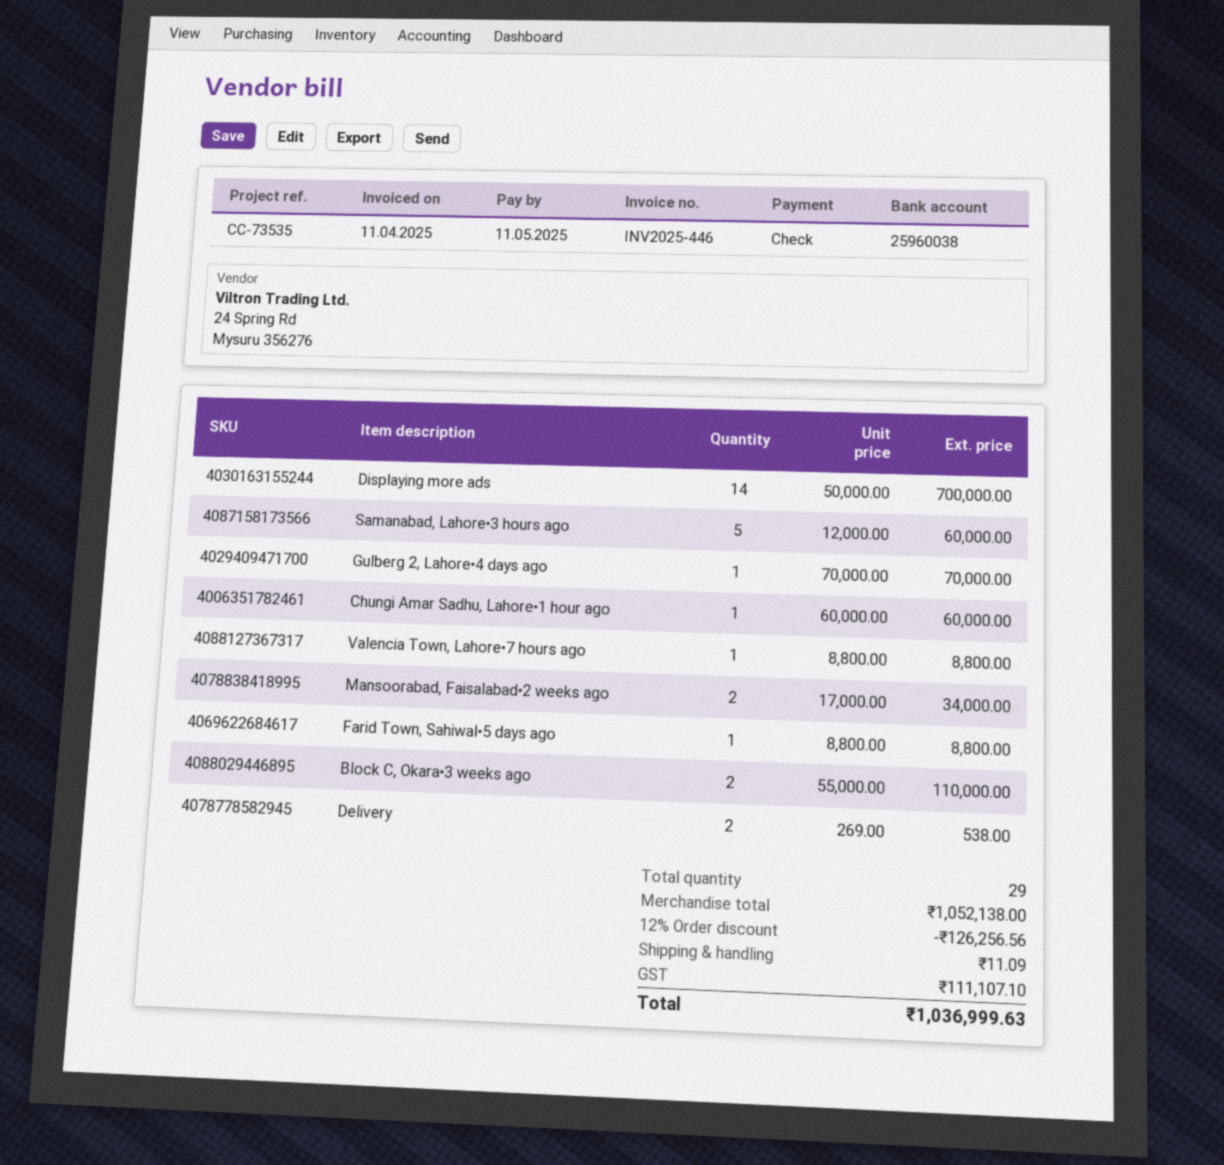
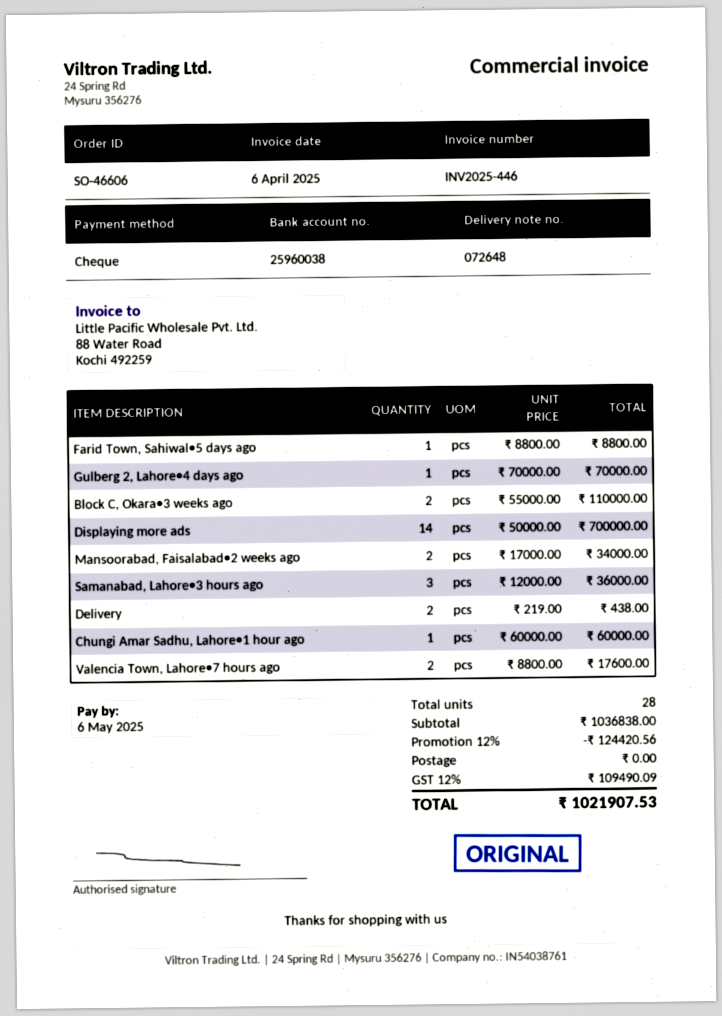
invoice date: 2025-04-11 -> 2025-04-06
due date: 2025-05-11 -> 2025-05-06
Samanabad, Lahore•3 hours ago: 5 x 12000.00 = 60000.00 -> 3 x 12000.00 = 36000.00
Valencia Town, Lahore•7 hours ago: 1 x 8800.00 = 8800.00 -> 2 x 8800.00 = 17600.00
Delivery: 2 x 269.00 = 538.00 -> 2 x 219.00 = 438.00
total quantity: 29 -> 28
subtotal: 1052138.00 -> 1036838.00
discount: 12% = 126256.56 -> 12% = 124420.56
shipping: 11.09 -> 0.00
tax: 111107.10 -> 109490.09
total: 1036999.63 -> 1021907.53

